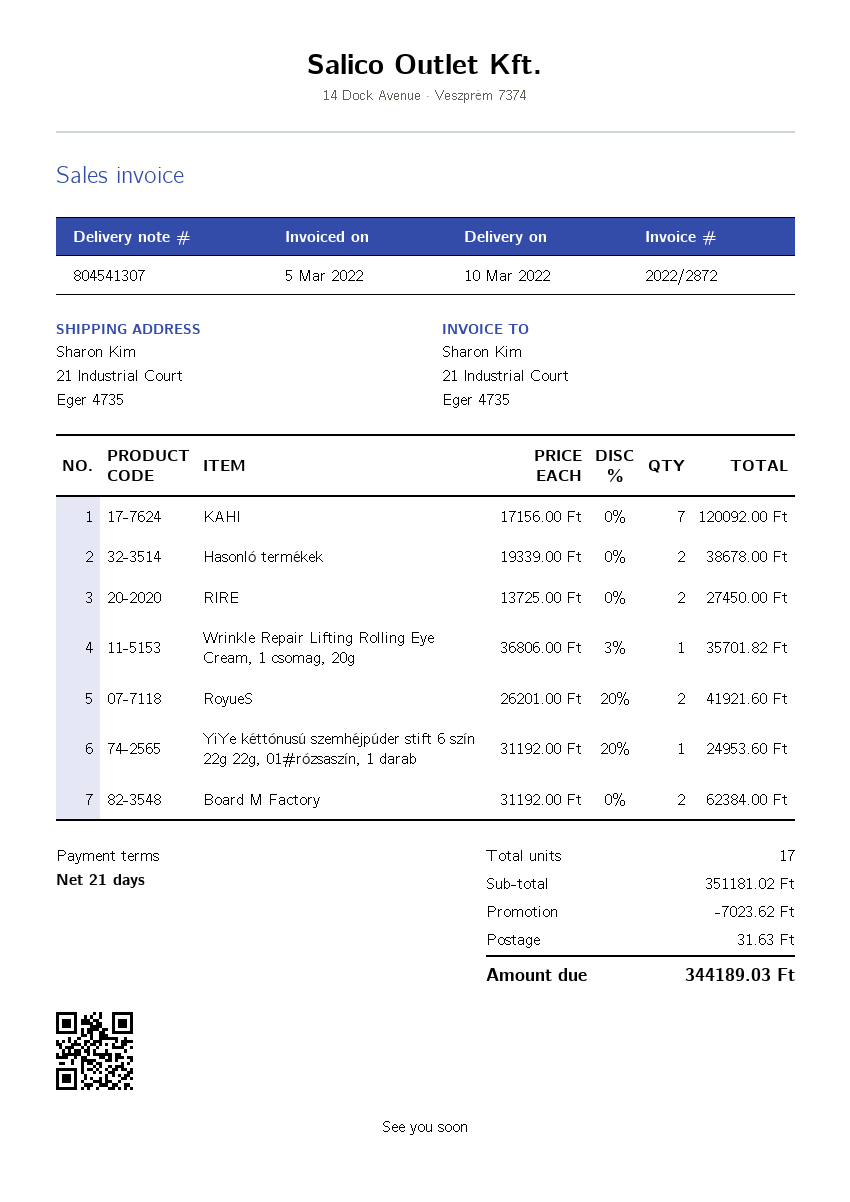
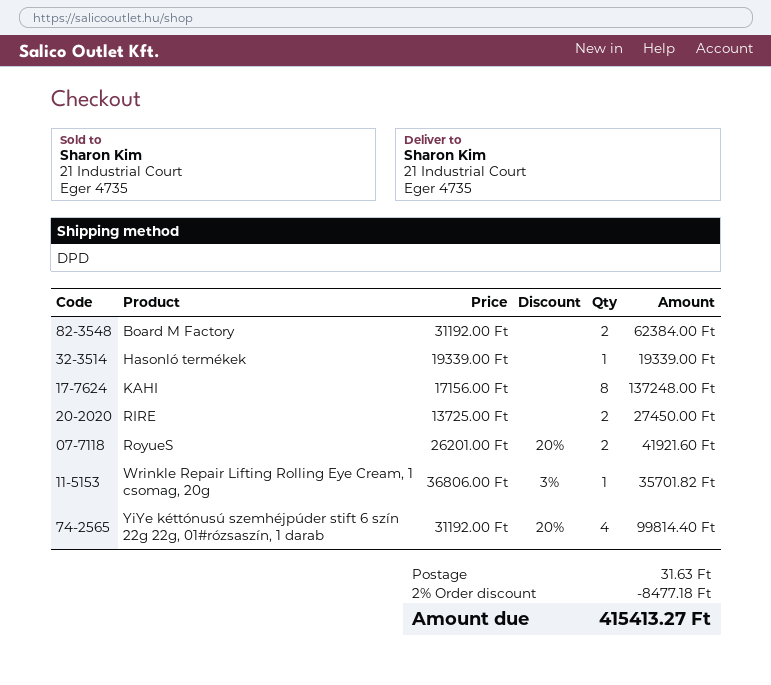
KAHI: 7 x 17156.00 = 120092.00 -> 8 x 17156.00 = 137248.00
Hasonló termékek: 2 x 19339.00 = 38678.00 -> 1 x 19339.00 = 19339.00
YiYe kéttónusú szemhéjpúder stift 6 szín 22g 22g, 01#rózsaszín, 1 darab: 1 x 31192.00 - 20% = 24953.60 -> 4 x 31192.00 - 20% = 99814.40
discount: 7023.62 -> 8477.18
total: 344189.03 -> 415413.27

